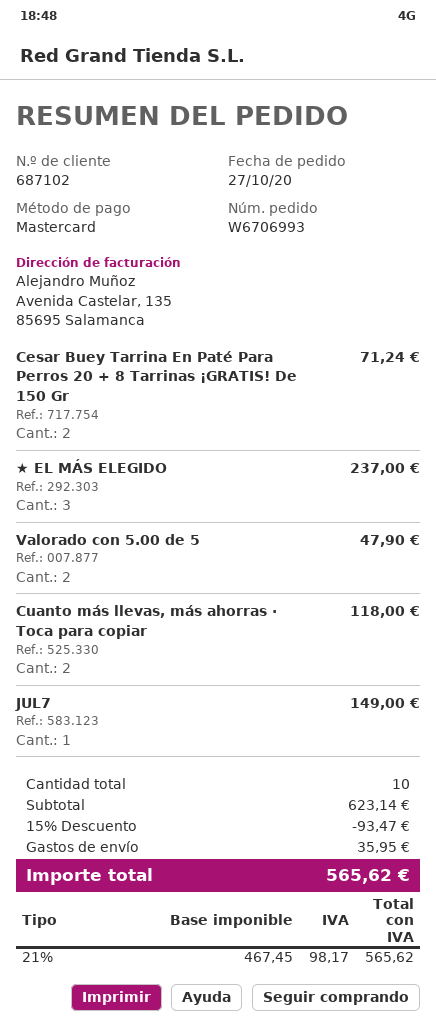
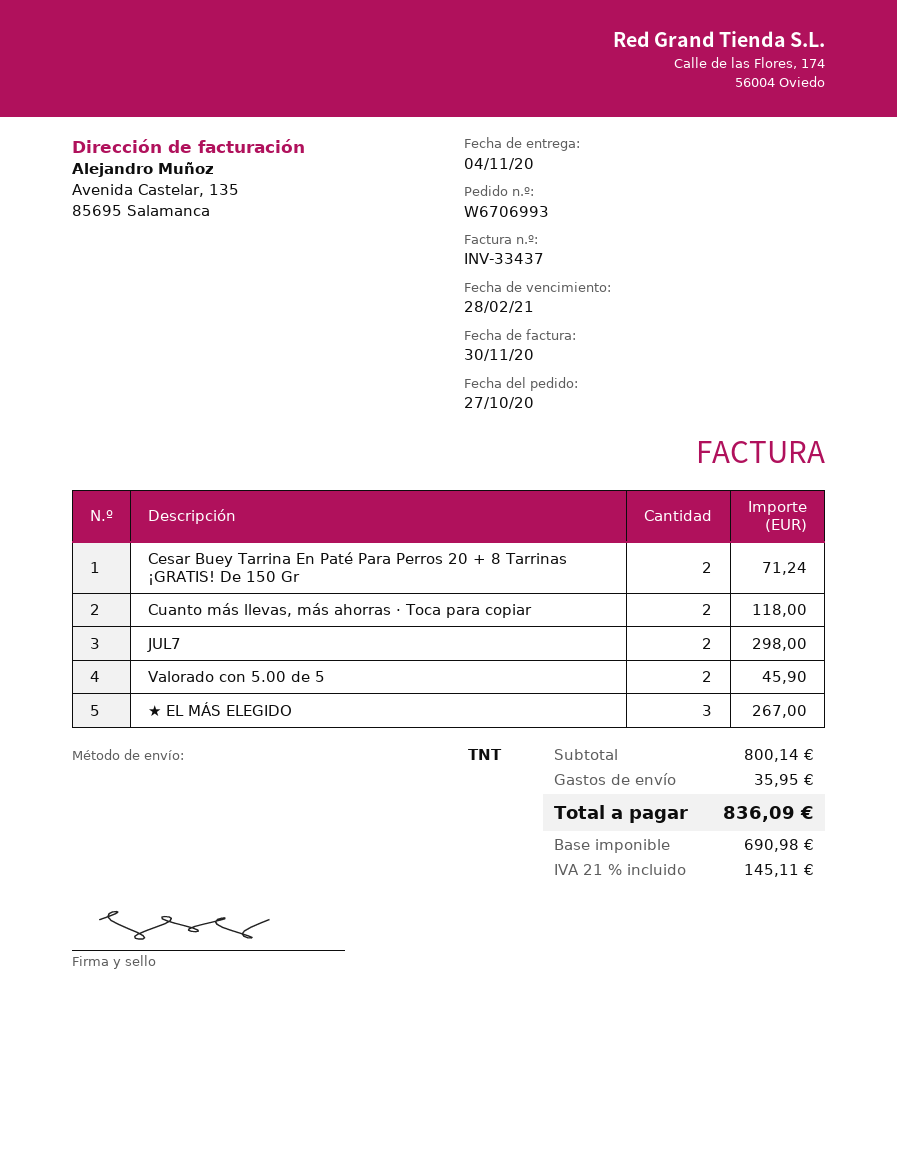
★ EL MÁS ELEGIDO: 3 for 237.00 -> 3 for 267.00
Valorado con 5.00 de 5: 2 for 47.90 -> 2 for 45.90
JUL7: 1 for 149.00 -> 2 for 298.00
subtotal: 623.14 -> 800.14
discount: 15% = 93.47 -> none
net: 467.45 -> 690.98
tax: 21% = 98.17 -> 21% = 145.11
total: 565.62 -> 836.09

